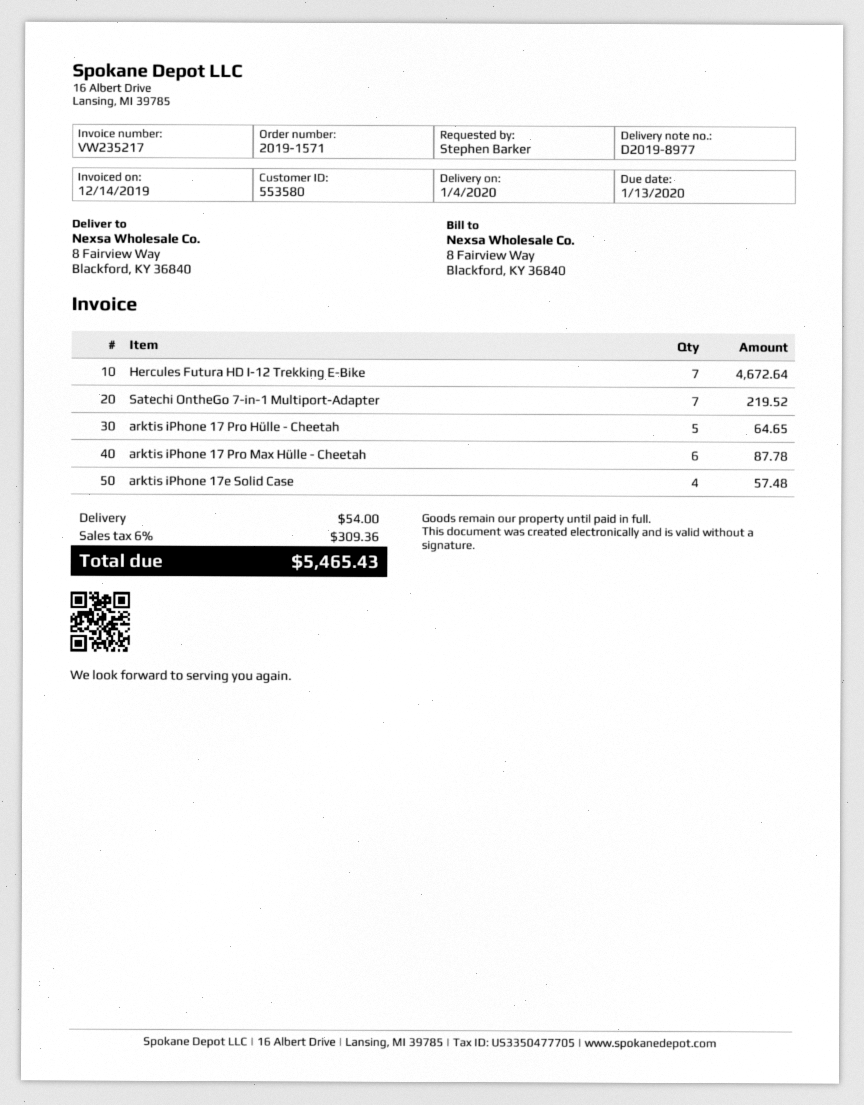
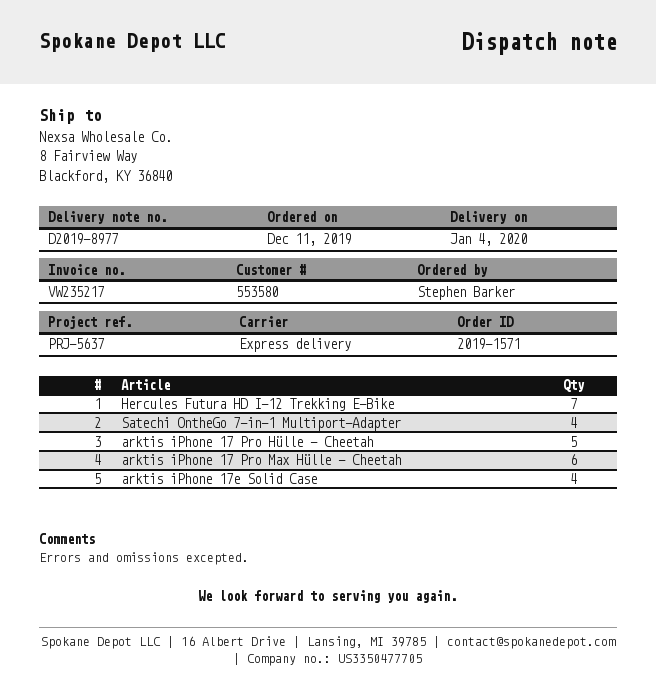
Satechi OntheGo 7-in-1 Multiport-Adapter: 7 -> 4

